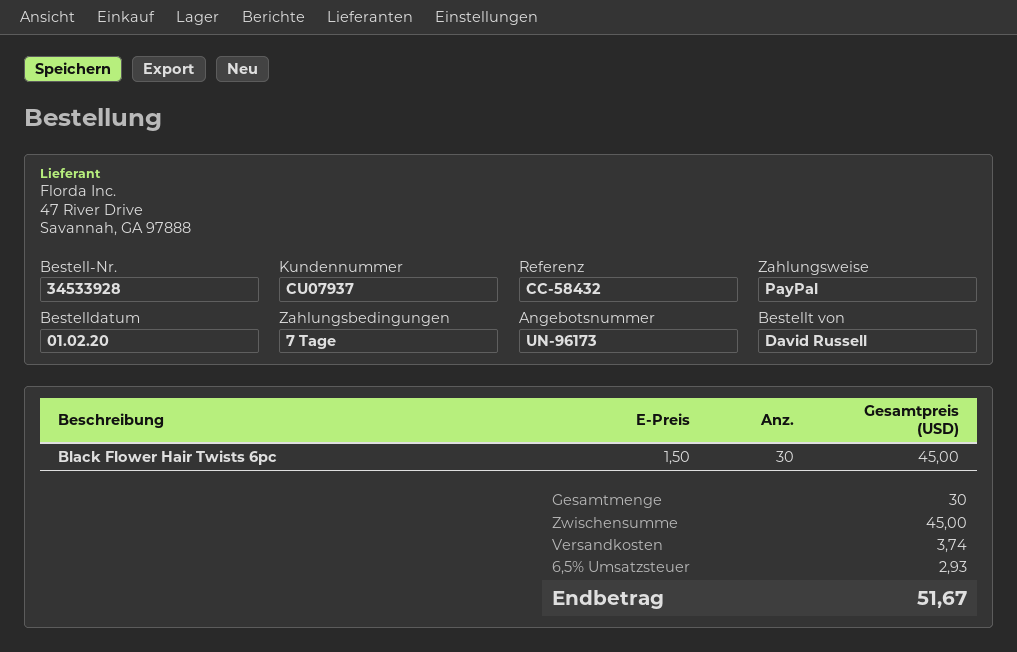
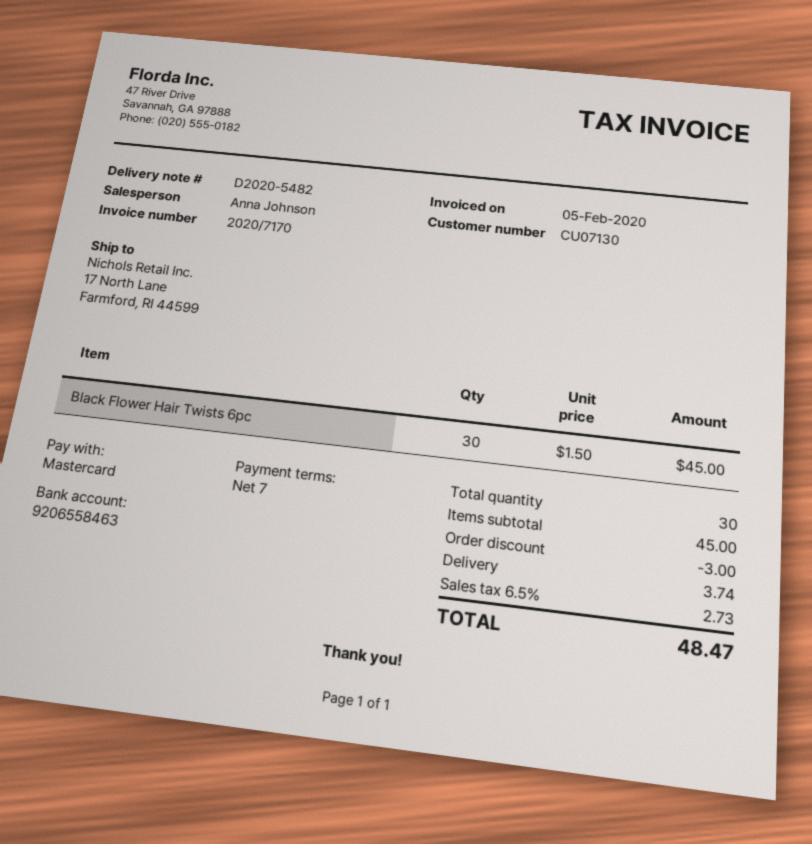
customer number: CU07937 -> CU07130
payment method: PayPal -> Mastercard
discount: none -> 3.00
tax: 6.5% = 2.93 -> 6.5% = 2.73
total: 51.67 -> 48.47

